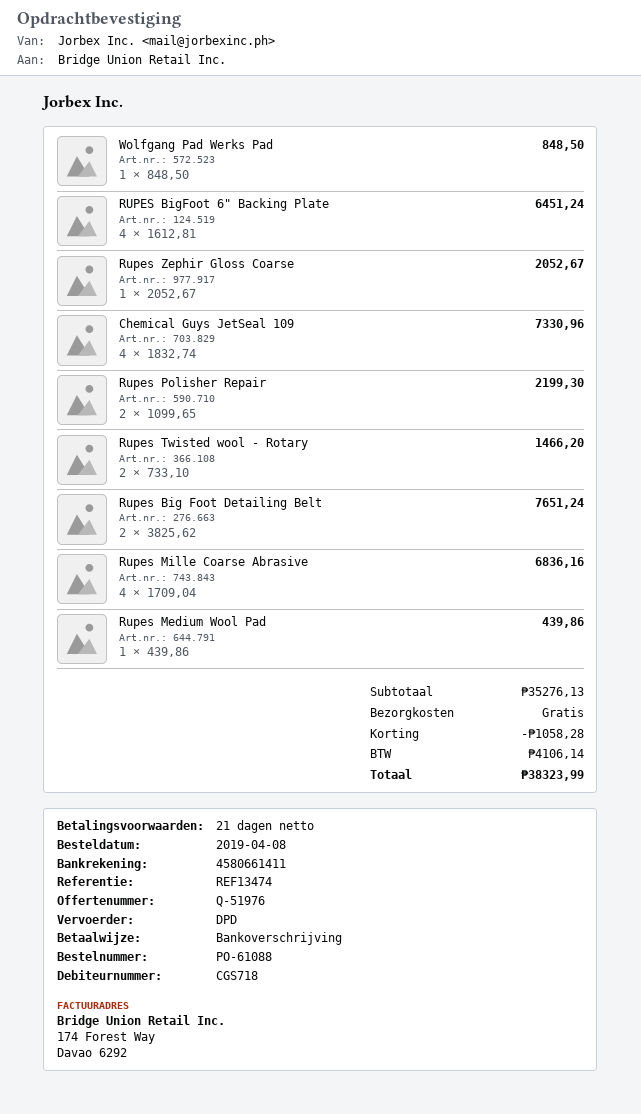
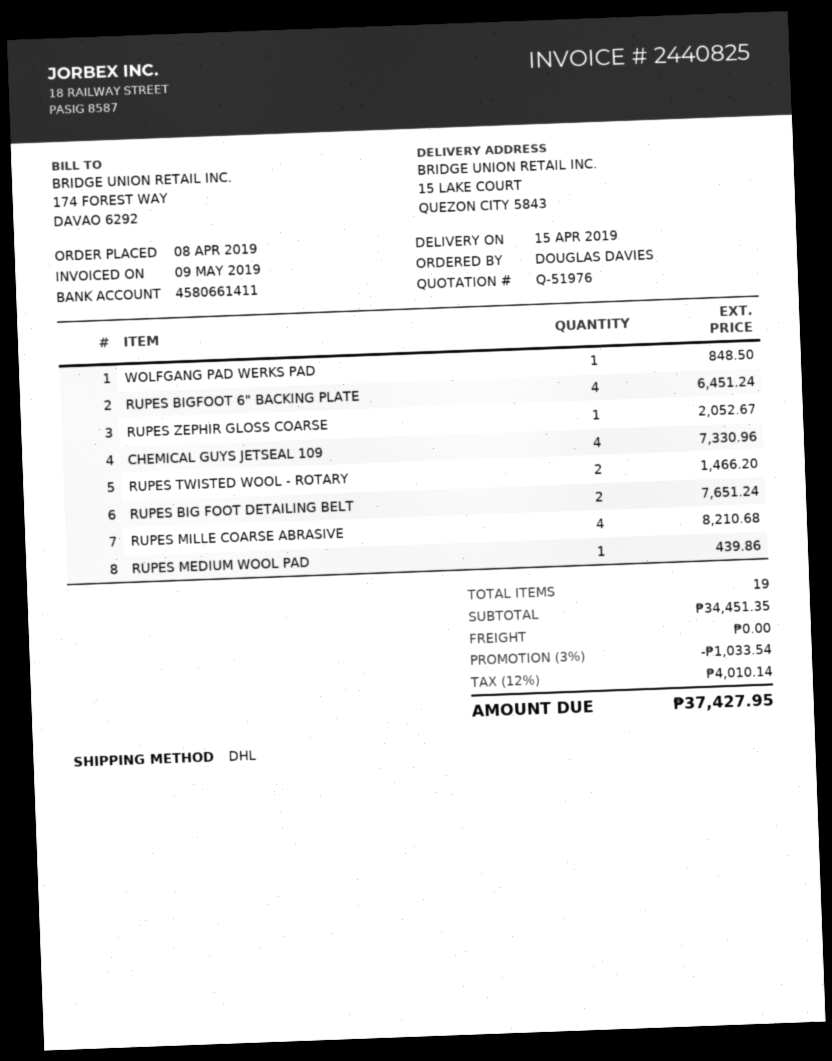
shipping method: DPD -> DHL
Rupes Polisher Repair: 2 for 2199.30 -> none
Rupes Mille Coarse Abrasive: 4 for 6836.16 -> 4 for 8210.68
subtotal: 35276.13 -> 34451.35
discount: 1058.28 -> 1033.54
tax: 4106.14 -> 4010.14
total: 38323.99 -> 37427.95

